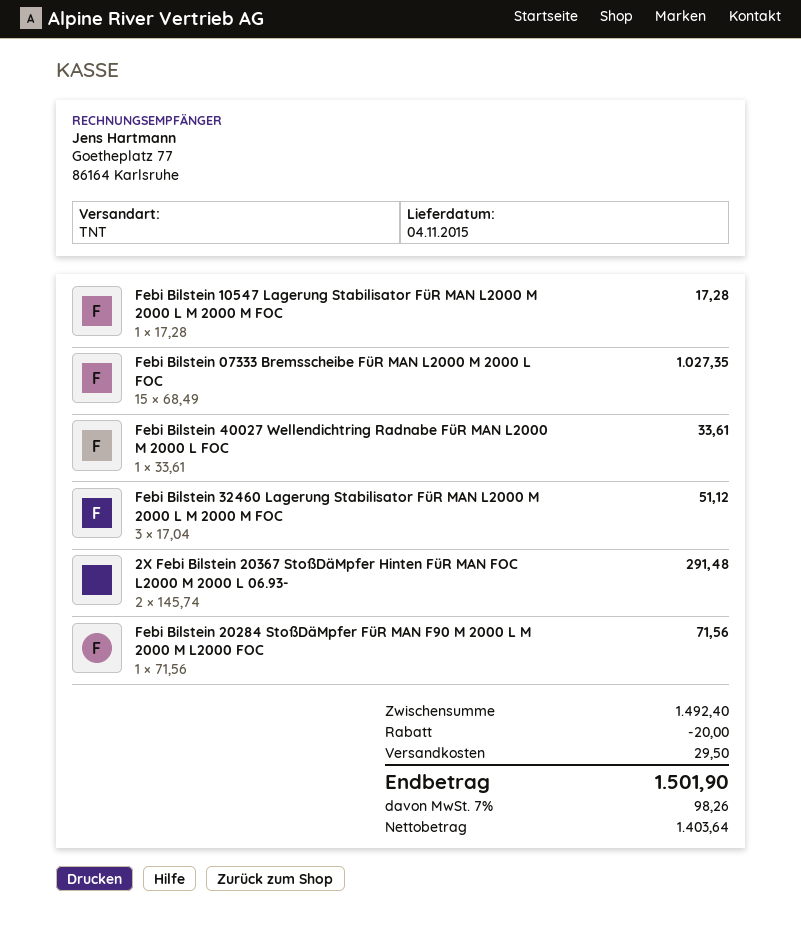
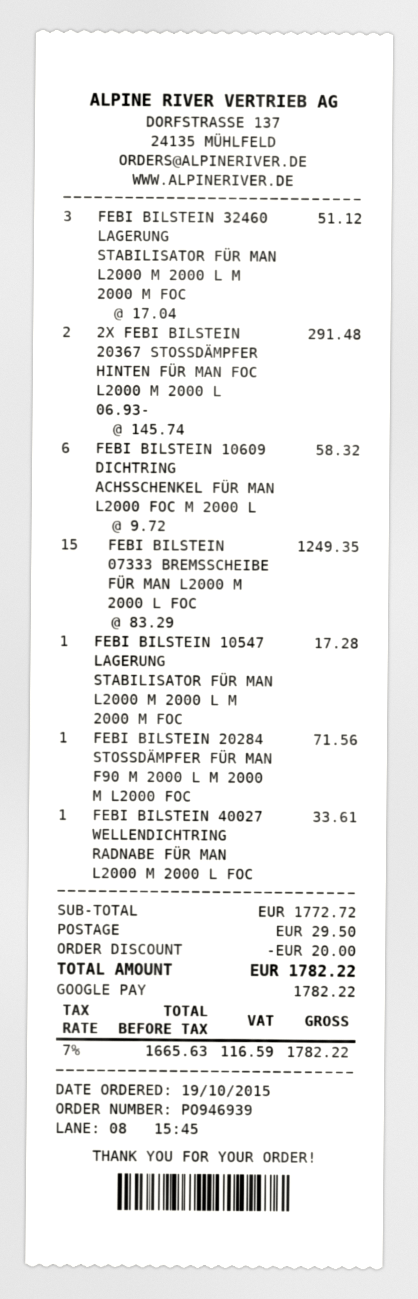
Febi Bilstein 07333 Bremsscheibe FüR MAN L2000 M 2000 L FOC: 15 x 68.49 = 1027.35 -> 15 x 83.29 = 1249.35
FEBI BILSTEIN 10609 DICHTRING ACHSSCHENKEL FÜR MAN L2000 FOC M 2000 L: none -> 6 x 9.72 = 58.32
subtotal: 1492.40 -> 1772.72
net: 1403.64 -> 1665.63
tax: 7% = 98.26 -> 7% = 116.59
total: 1501.90 -> 1782.22

